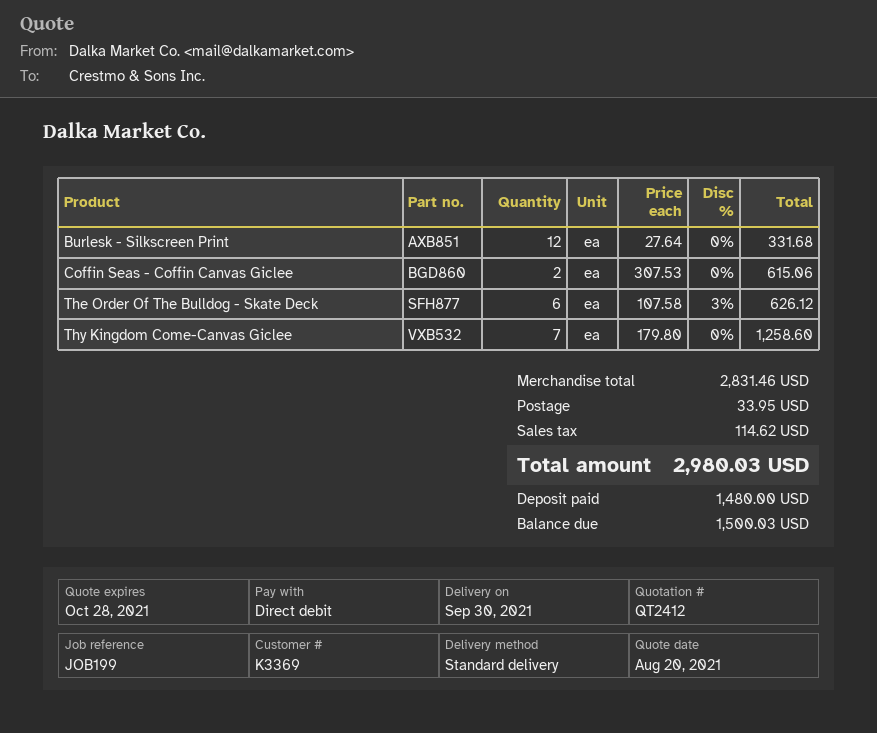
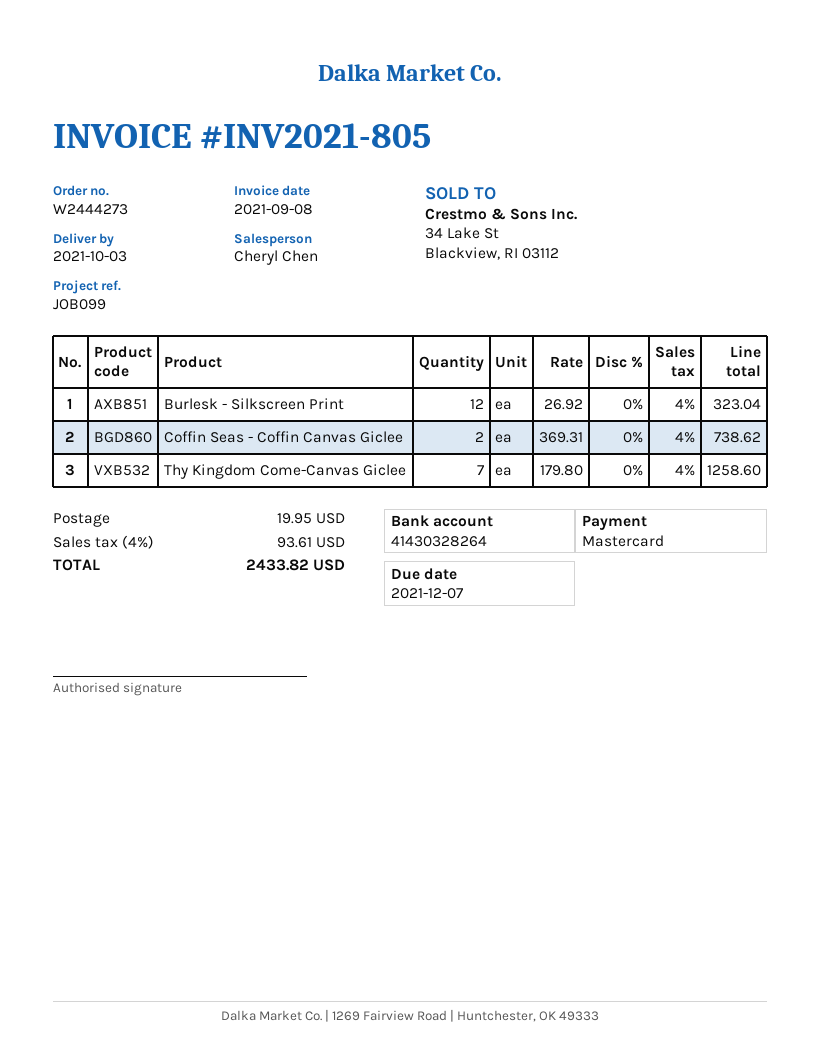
delivery date: 2021-09-30 -> 2021-10-03
reference: JOB199 -> JOB099
payment method: direct debit -> Mastercard
Burlesk - Silkscreen Print: 12 x 27.64 = 331.68 -> 12 x 26.92 = 323.04
Coffin Seas - Coffin Canvas Giclee: 2 x 307.53 = 615.06 -> 2 x 369.31 = 738.62
The Order Of The Bulldog - Skate Deck: 6 x 107.58 - 3% = 626.12 -> none
shipping: 33.95 -> 19.95
tax: 114.62 -> 93.61
total: 2980.03 -> 2433.82

